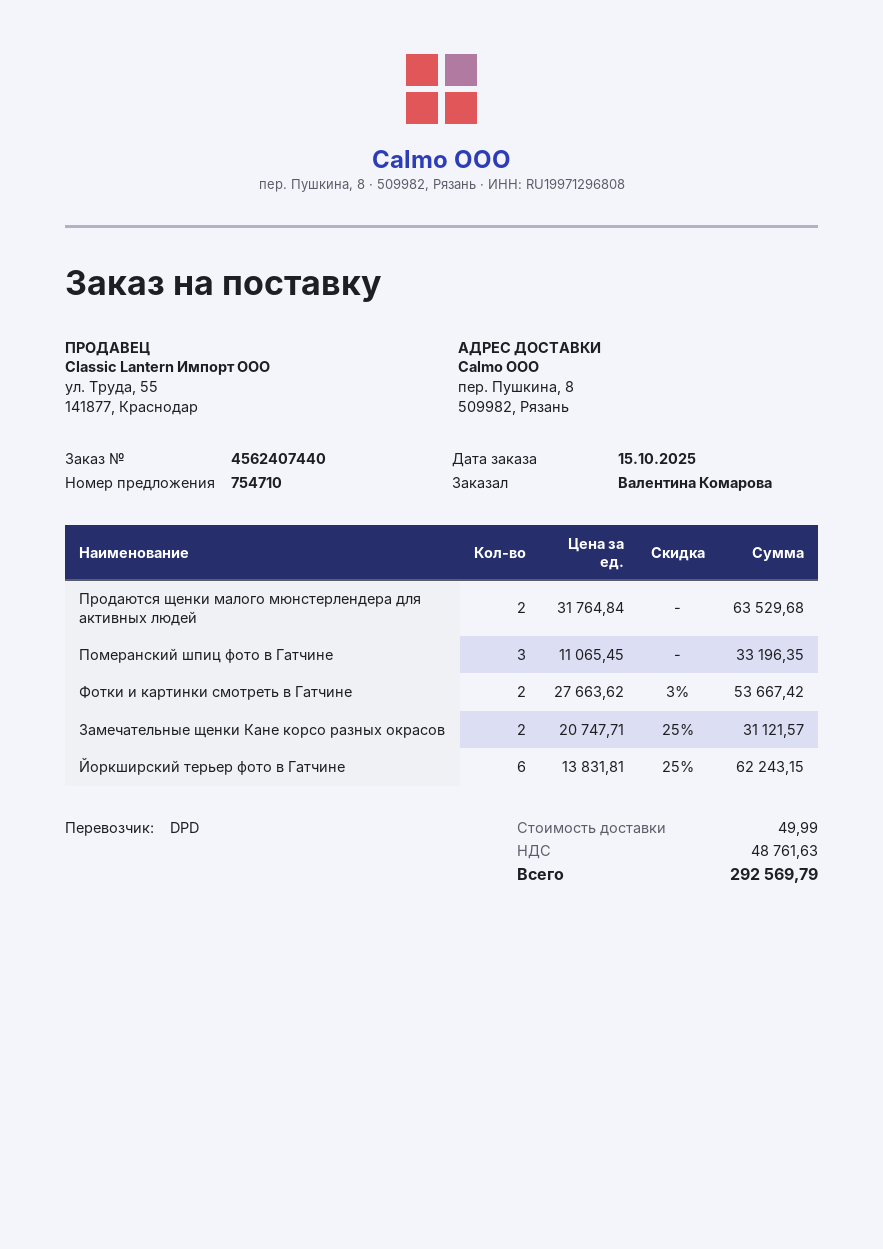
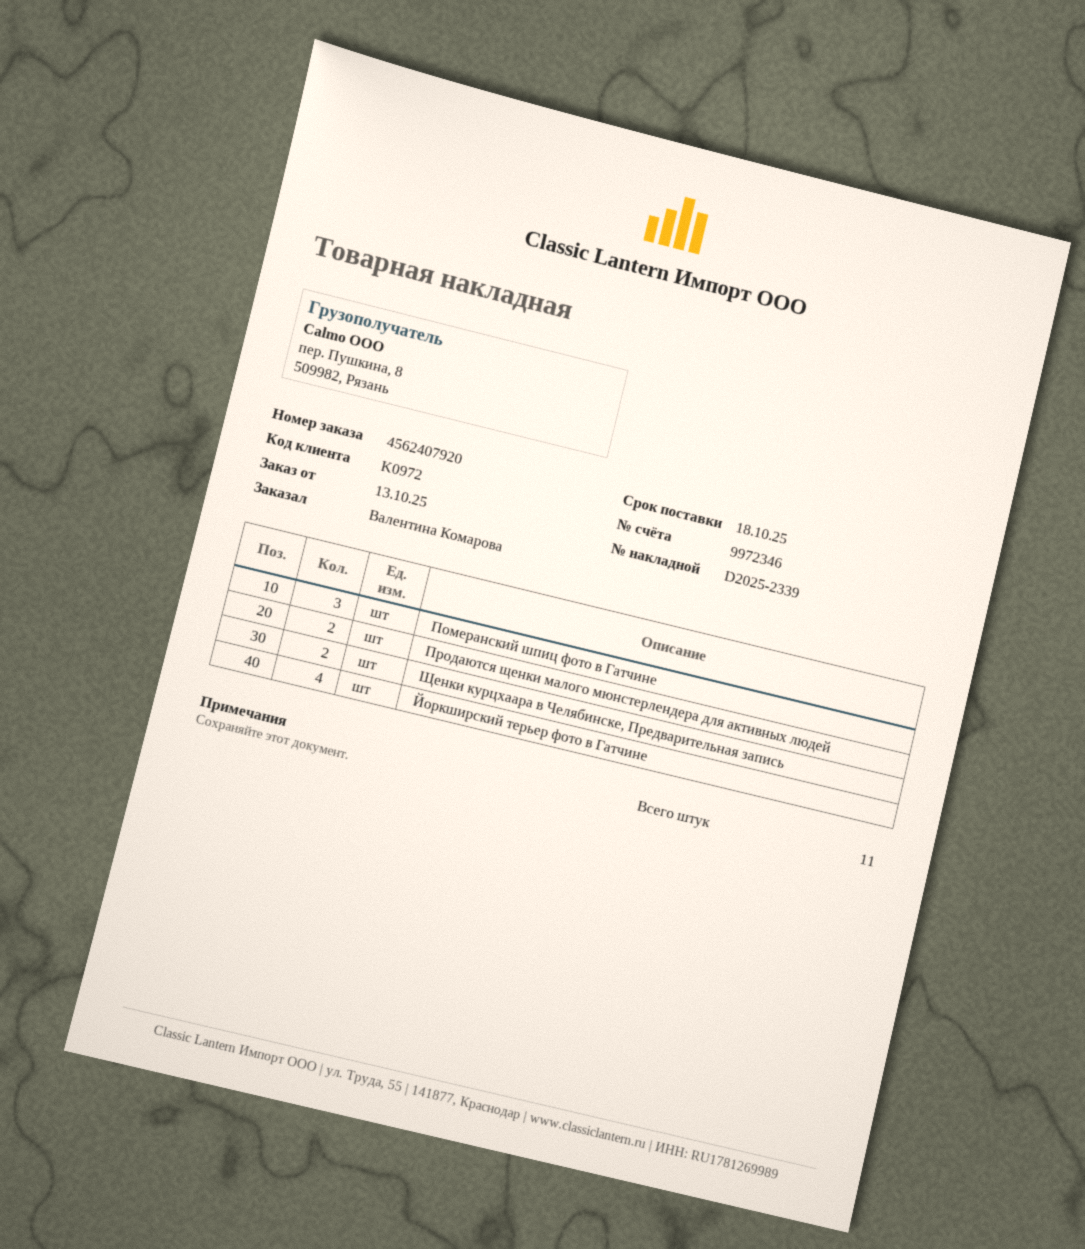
order number: 4562407440 -> 4562407920
order date: 2025-10-15 -> 2025-10-13
Фотки и картинки смотреть в Гатчине: 2 -> none
Замечательные щенки Кане корсо разных окрасов: 2 -> none
Йоркширский терьер фото в Гатчине: 6 -> 4
Щенки курцхаара в Челябинске, Предварительная запись: none -> 2

